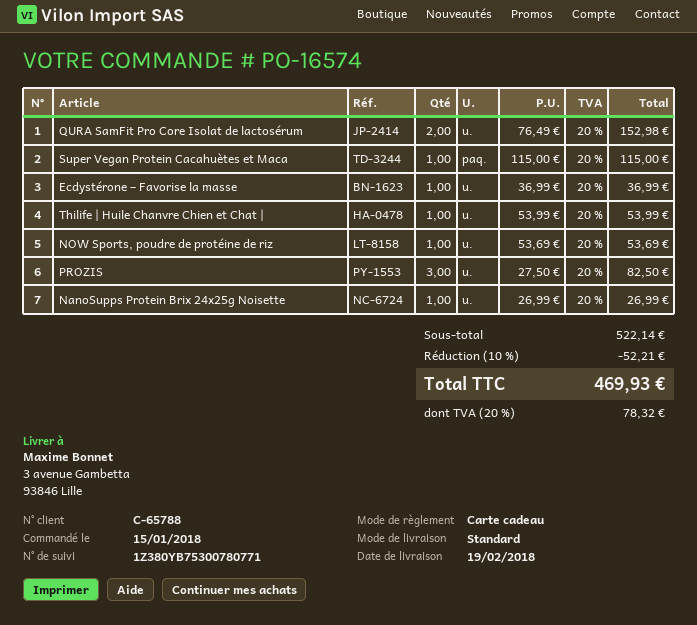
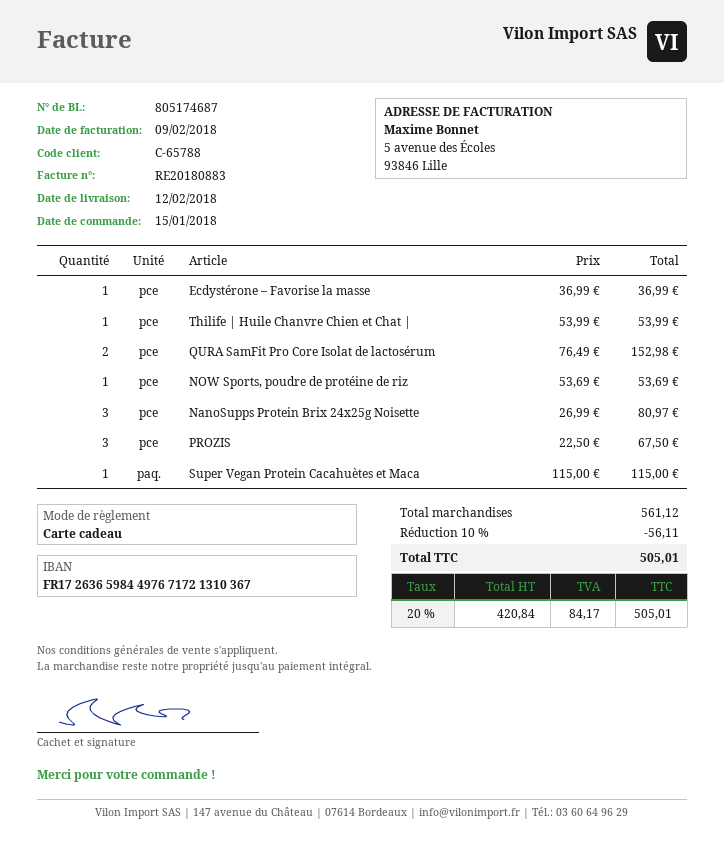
delivery date: 2018-02-19 -> 2018-02-12
PROZIS: 3 x 27.50 = 82.50 -> 3 x 22.50 = 67.50
NanoSupps Protein Brix 24x25g Noisette: 1 x 26.99 = 26.99 -> 3 x 26.99 = 80.97
subtotal: 522.14 -> 561.12
discount: 10% = 52.21 -> 10% = 56.11
tax: 20% = 78.32 -> 20% = 84.17
total: 469.93 -> 505.01

